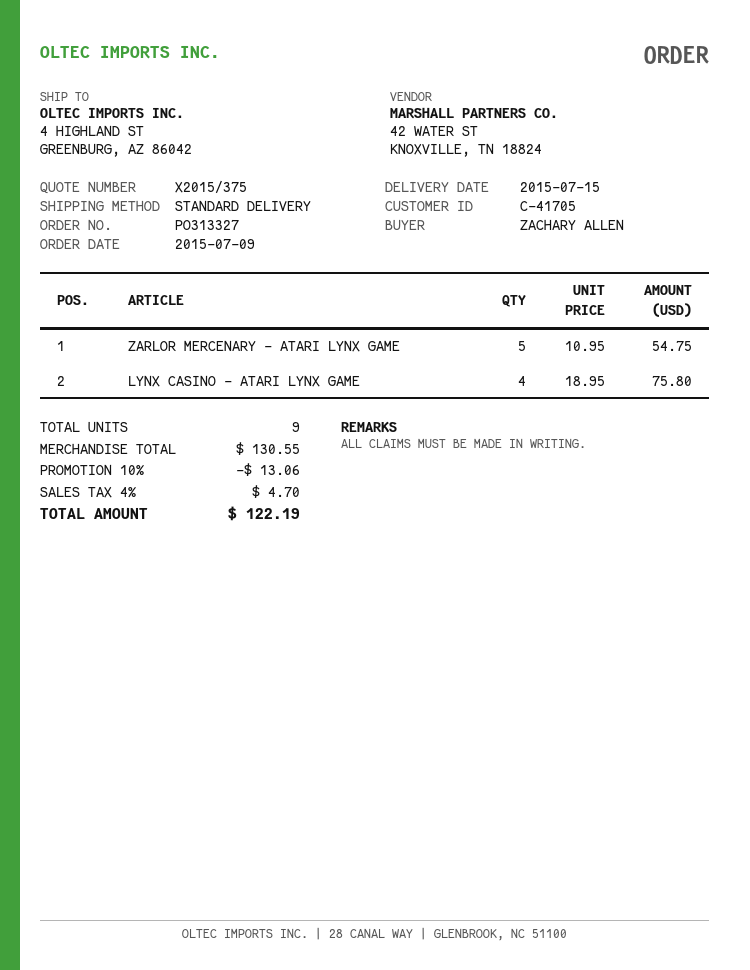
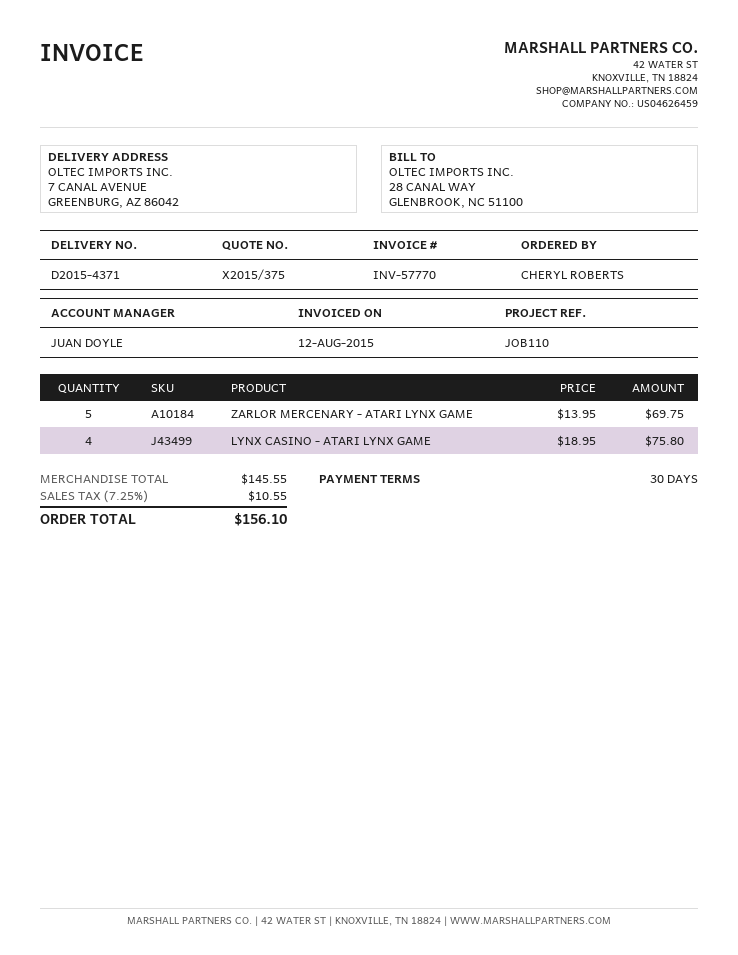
ordered by: ZACHARY ALLEN -> CHERYL ROBERTS
ship to: 4 HIGHLAND ST, GREENBURG, AZ 86042 -> 7 CANAL AVENUE, GREENBURG, AZ 86042
ZARLOR MERCENARY - ATARI LYNX GAME: 5 x 10.95 = 54.75 -> 5 x 13.95 = 69.75
subtotal: 130.55 -> 145.55
discount: 10% = 13.06 -> none
tax: 4% = 4.70 -> 7.25% = 10.55
total: 122.19 -> 156.10

